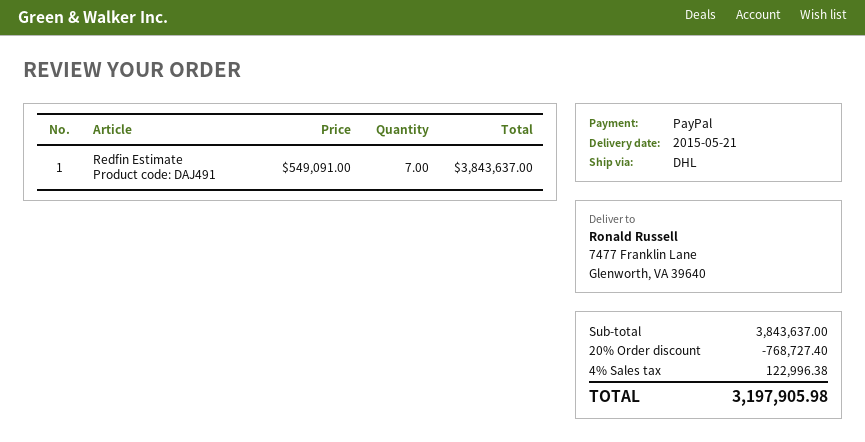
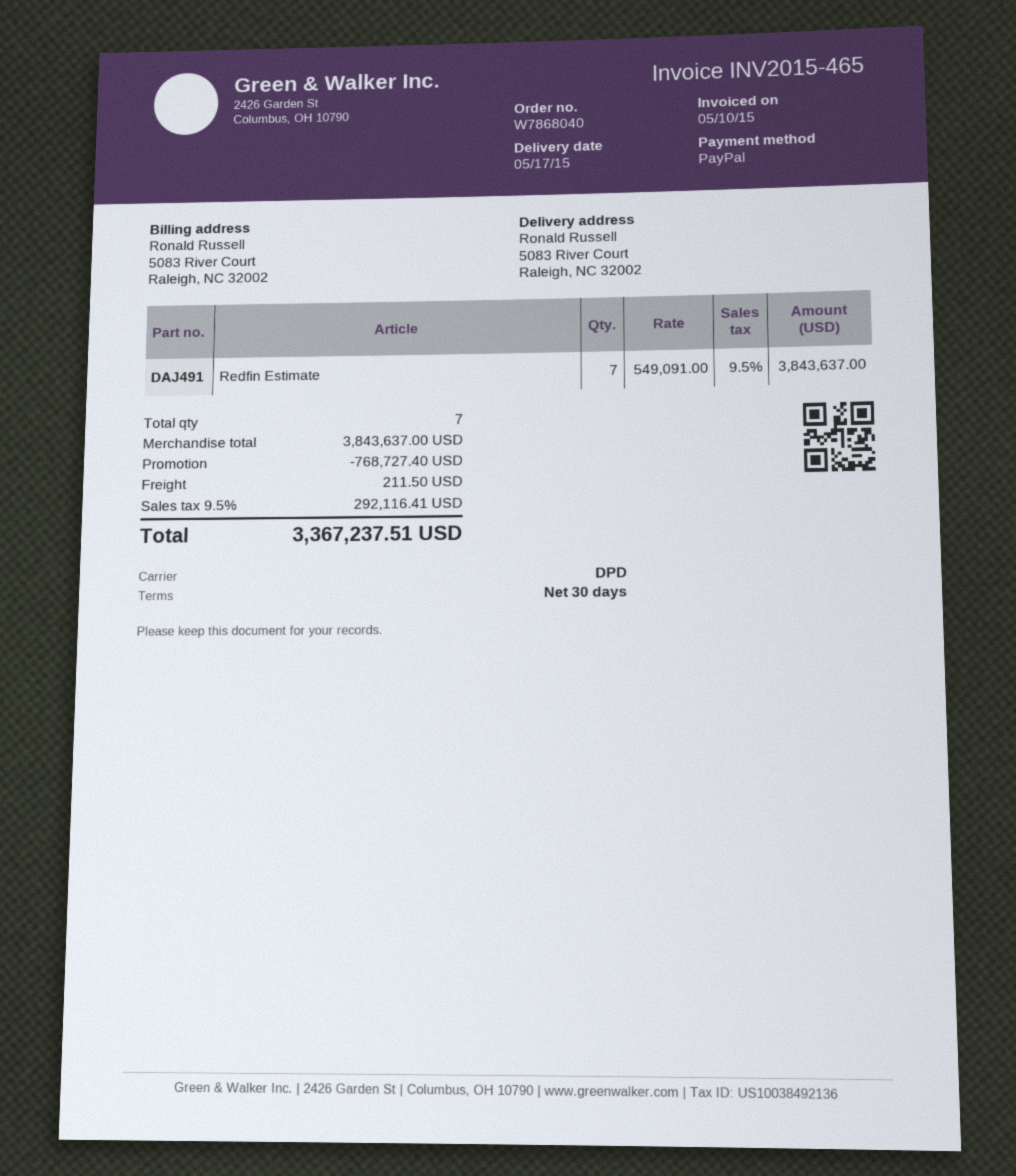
delivery date: 2015-05-21 -> 2015-05-17
shipping method: DHL -> DPD
ship to: 7477 Franklin Lane, Glenworth, VA 39640 -> 5083 River Court, Raleigh, NC 32002
shipping: none -> 211.50
tax: 4% = 122996.38 -> 9.5% = 292116.41
total: 3197905.98 -> 3367237.51

